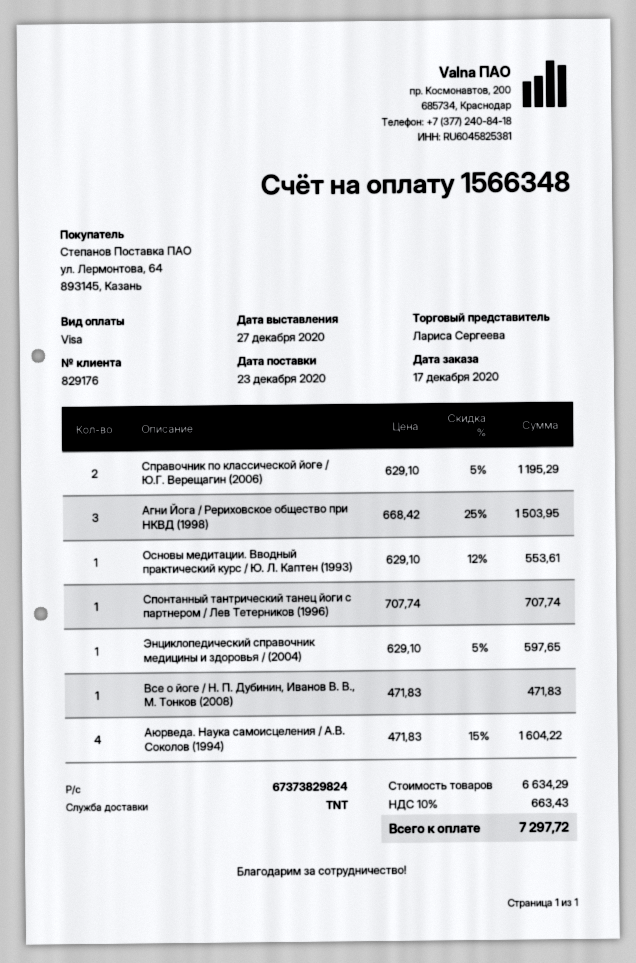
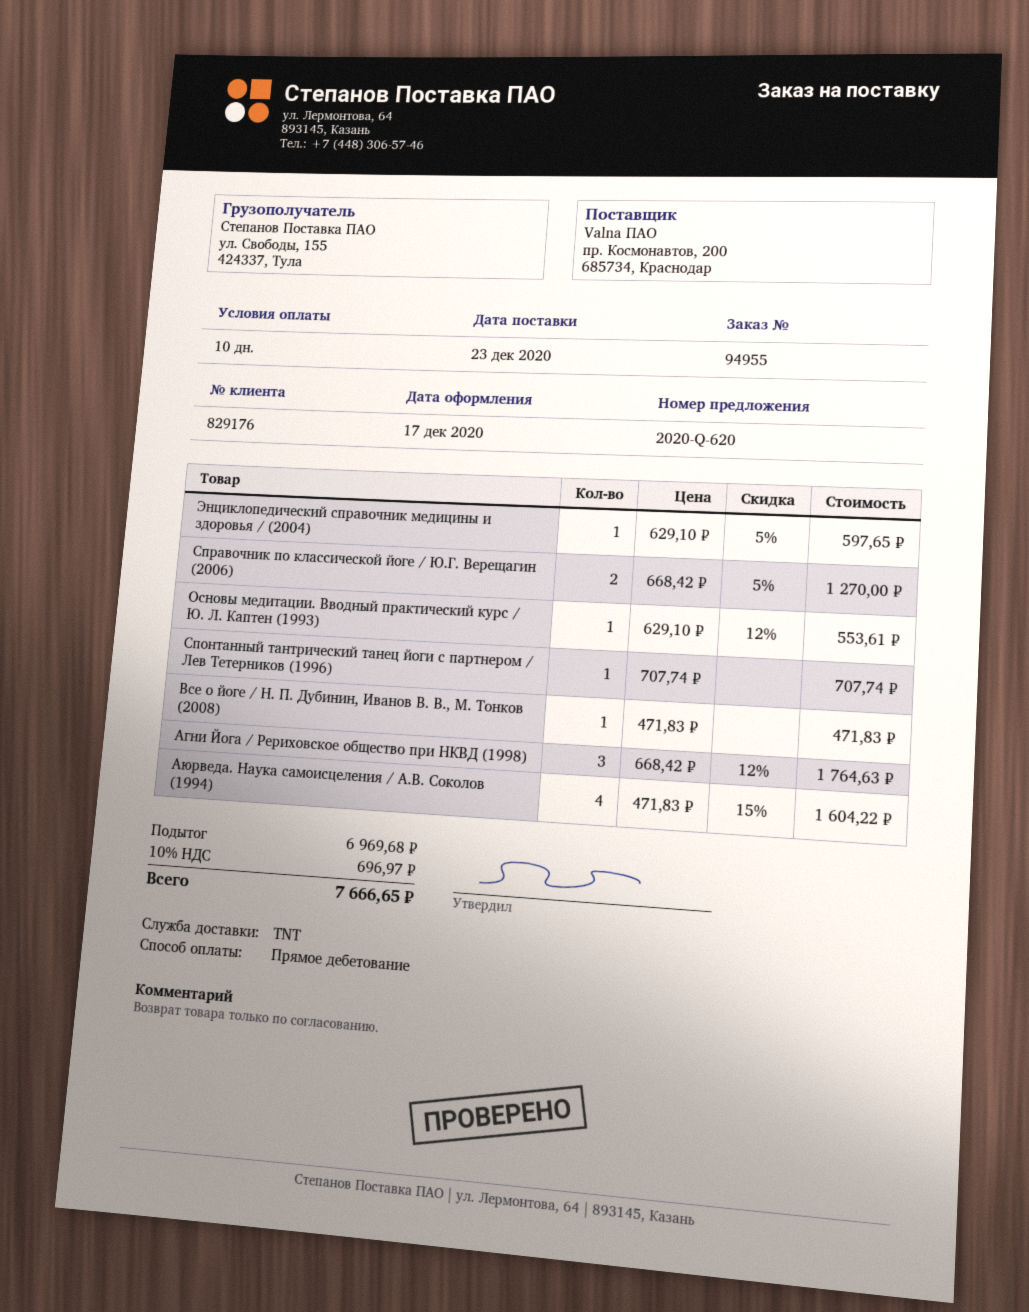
payment method: Visa -> direct debit
Справочник по классической йоге / Ю.Г. Верещагин (2006): 2 x 629.10 - 5% = 1195.29 -> 2 x 668.42 - 5% = 1270.00
Агни Йога / Рериховское общество при НКВД (1998): 3 x 668.42 - 25% = 1503.95 -> 3 x 668.42 - 12% = 1764.63
subtotal: 6634.29 -> 6969.68
tax: 10% = 663.43 -> 10% = 696.97
total: 7297.72 -> 7666.65

